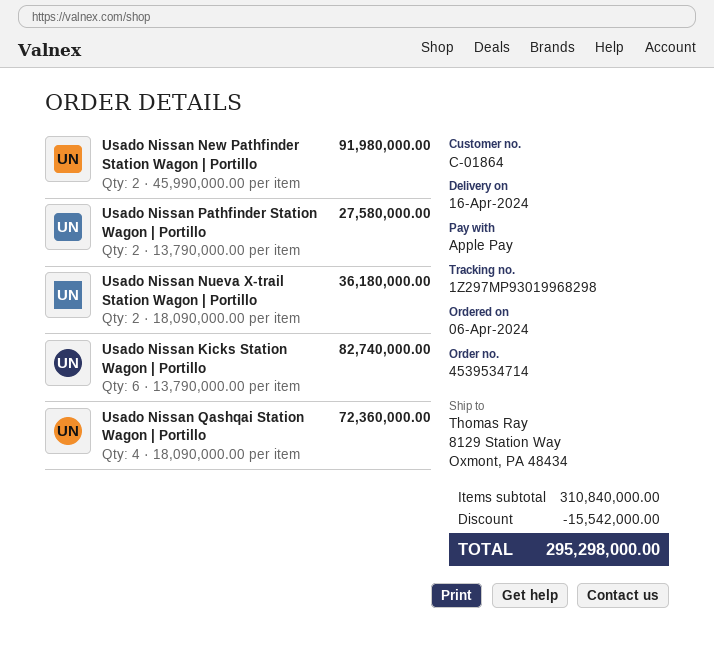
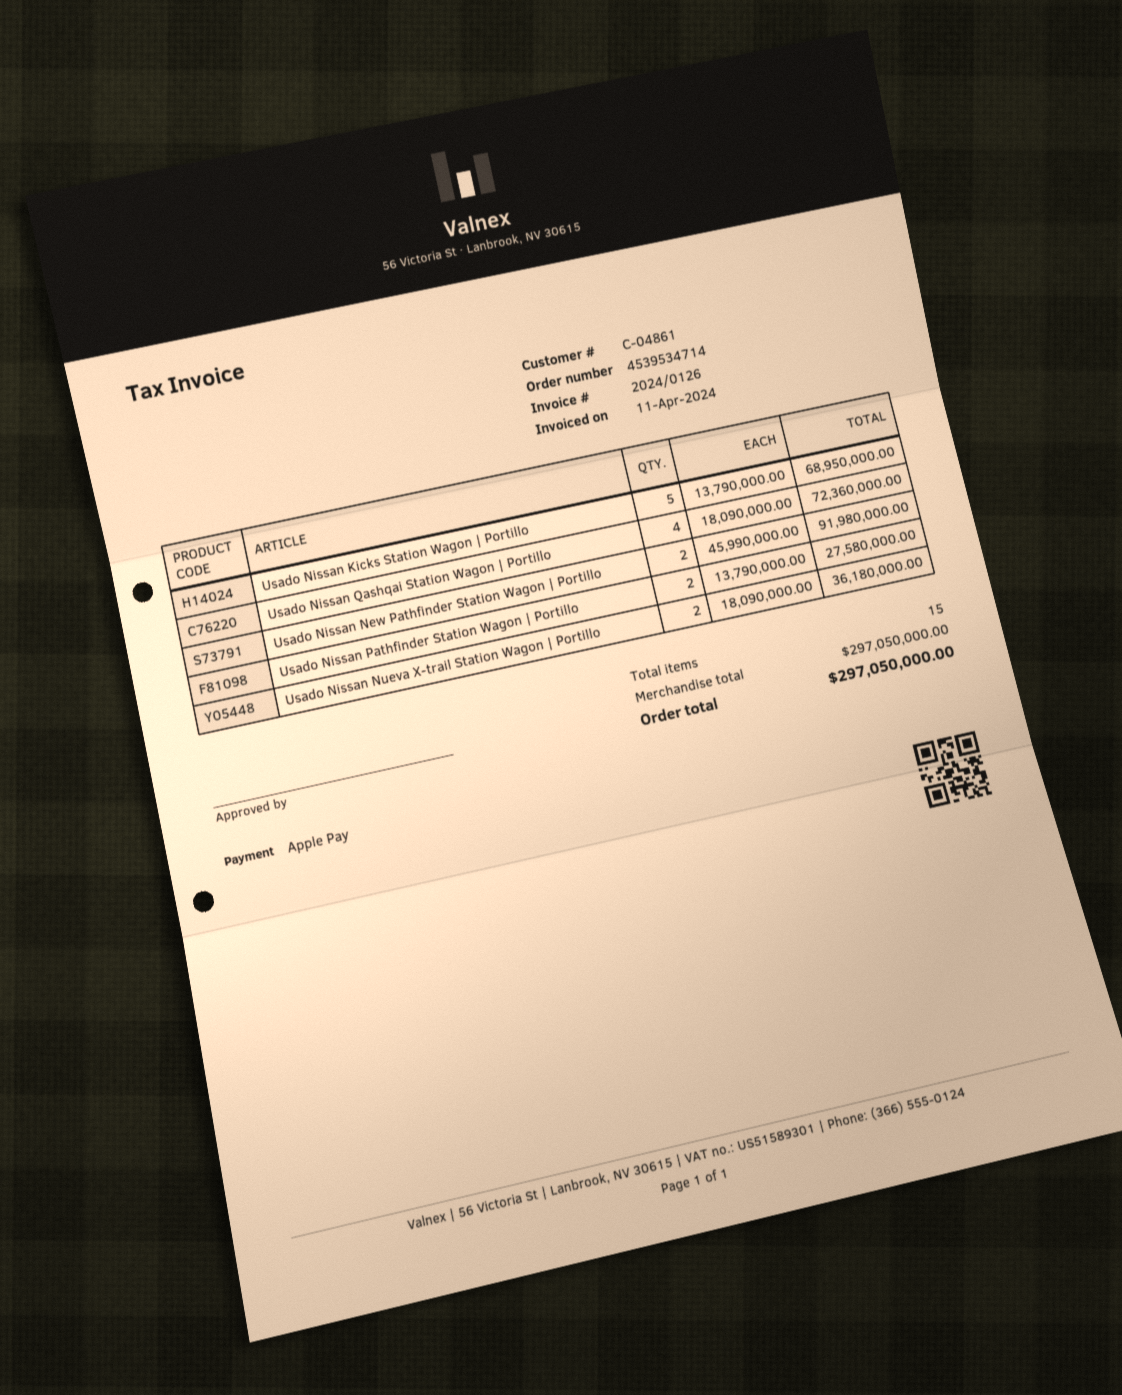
customer number: C-01864 -> C-04861
Usado Nissan Kicks Station Wagon | Portillo: 6 x 13790000.00 = 82740000.00 -> 5 x 13790000.00 = 68950000.00
subtotal: 310840000.00 -> 297050000.00
discount: 15542000.00 -> none
total: 295298000.00 -> 297050000.00

